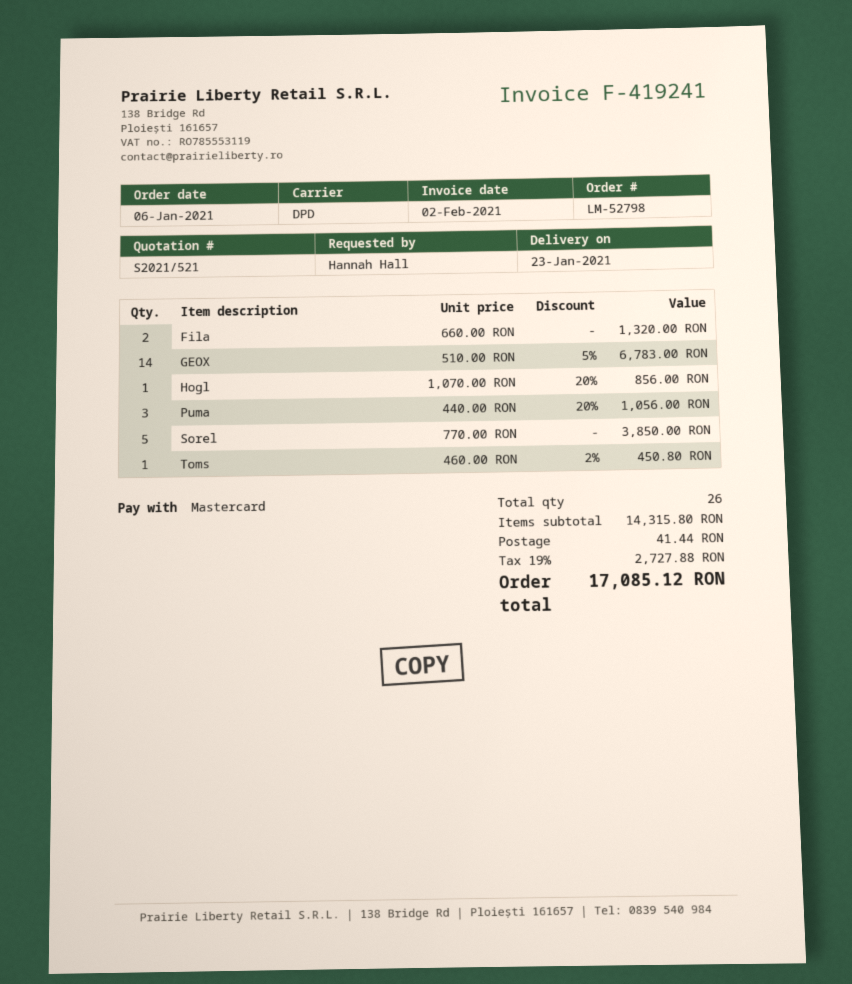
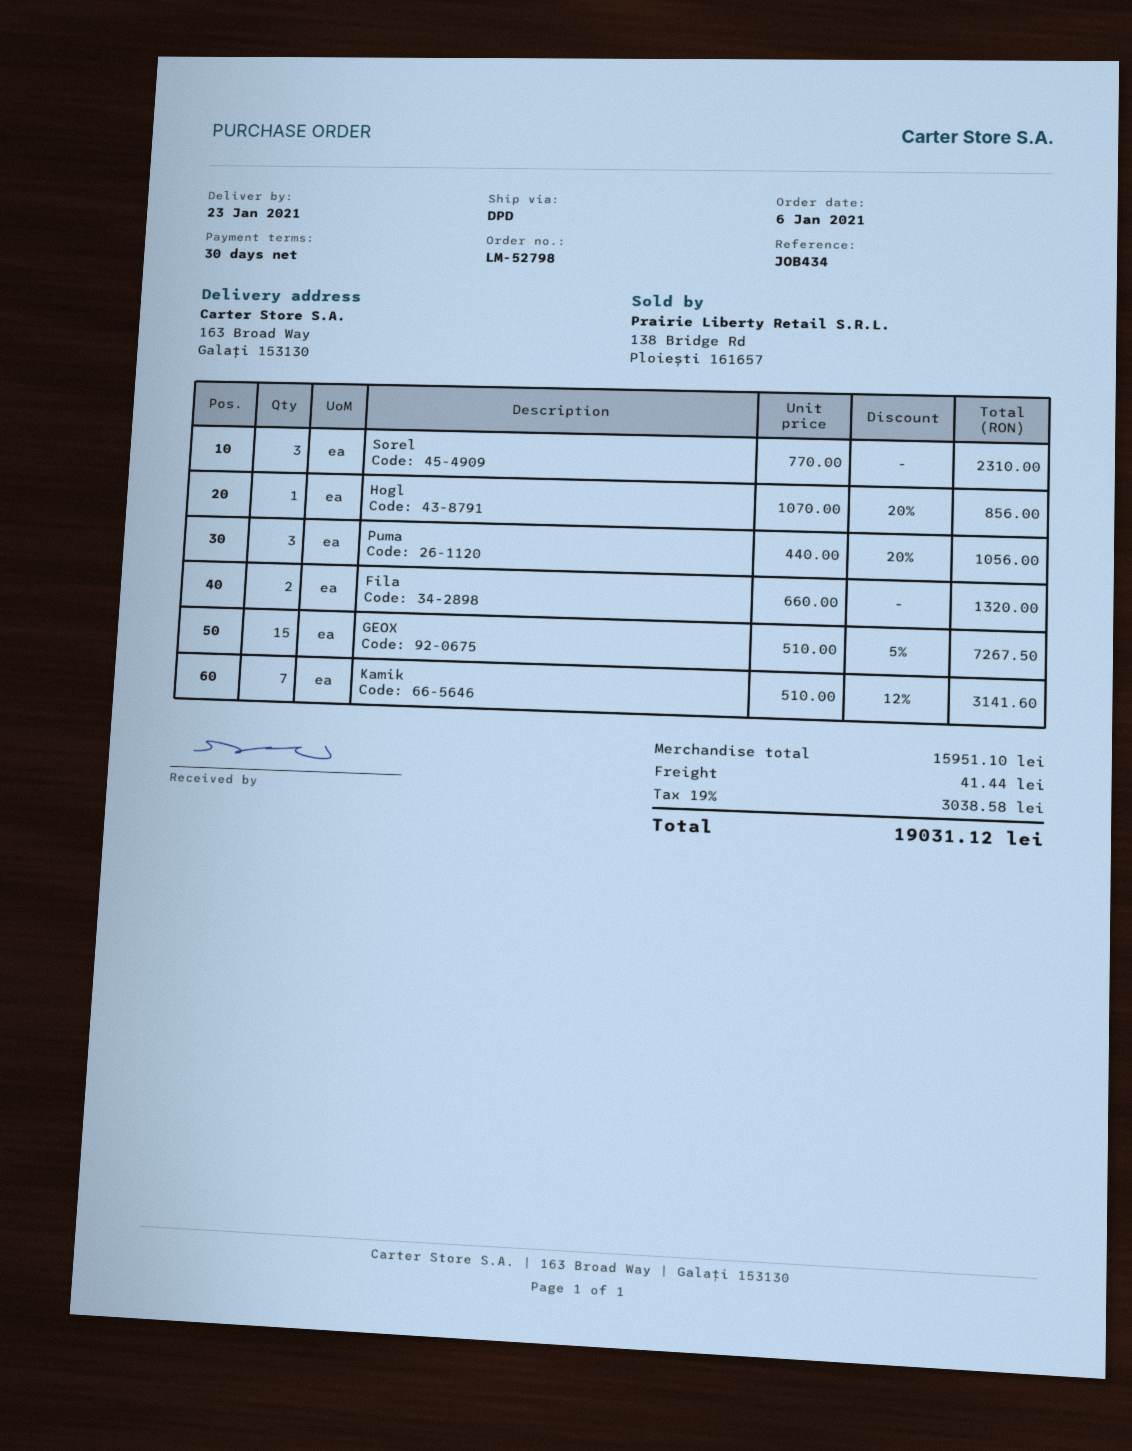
GEOX: 14 x 510.00 - 5% = 6783.00 -> 15 x 510.00 - 5% = 7267.50
Sorel: 5 x 770.00 = 3850.00 -> 3 x 770.00 = 2310.00
Toms: 1 x 460.00 - 2% = 450.80 -> none
Kamik: none -> 7 x 510.00 - 12% = 3141.60
subtotal: 14315.80 -> 15951.10
tax: 19% = 2727.88 -> 19% = 3038.58
total: 17085.12 -> 19031.12

